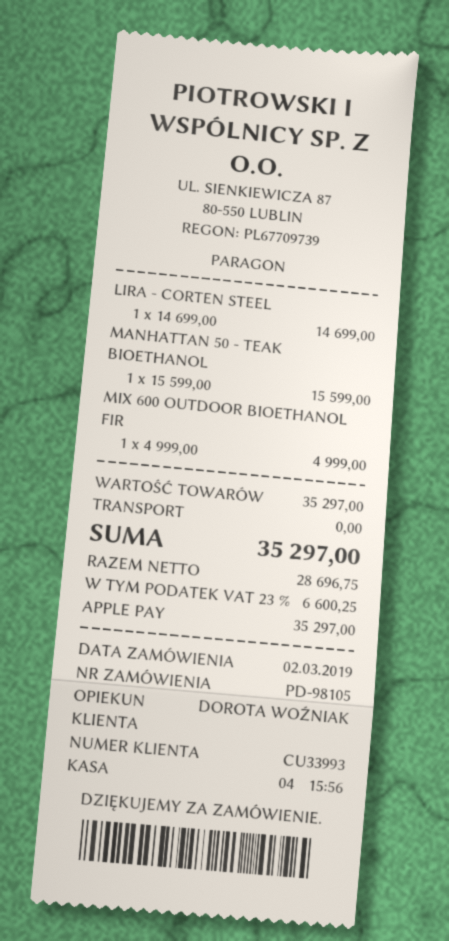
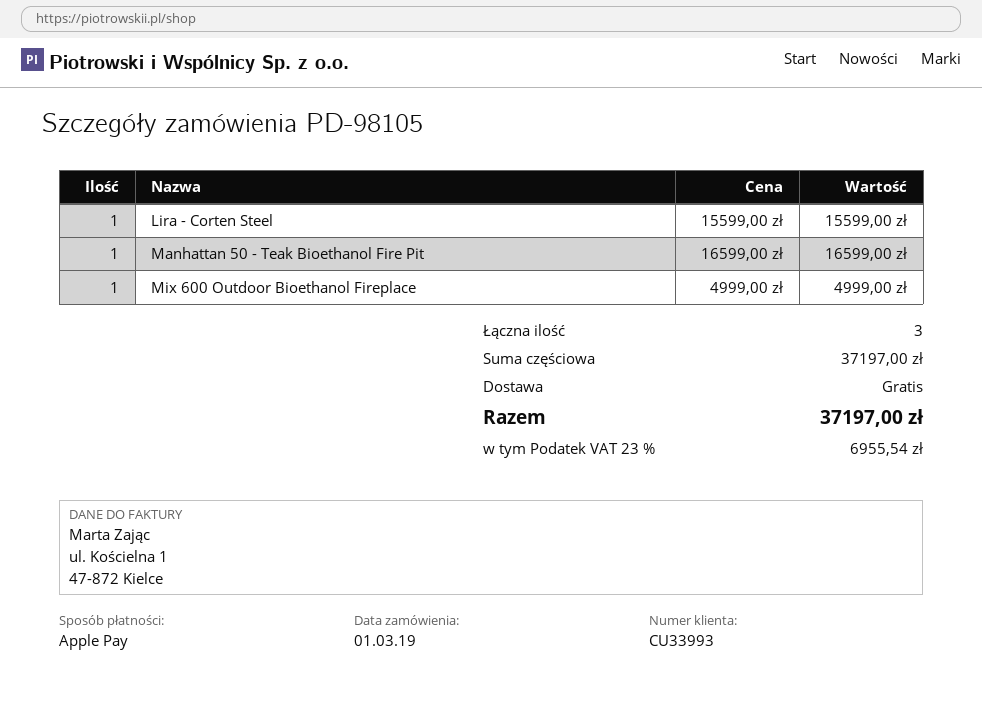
order date: 2019-03-02 -> 2019-03-01
LIRA - CORTEN STEEL: 1 x 14699.00 = 14699.00 -> 1 x 15599.00 = 15599.00
MANHATTAN 50 - TEAK BIOETHANOL: 1 x 15599.00 = 15599.00 -> 1 x 16599.00 = 16599.00
subtotal: 35297.00 -> 37197.00
tax: 23% = 6600.25 -> 23% = 6955.54
total: 35297.00 -> 37197.00

